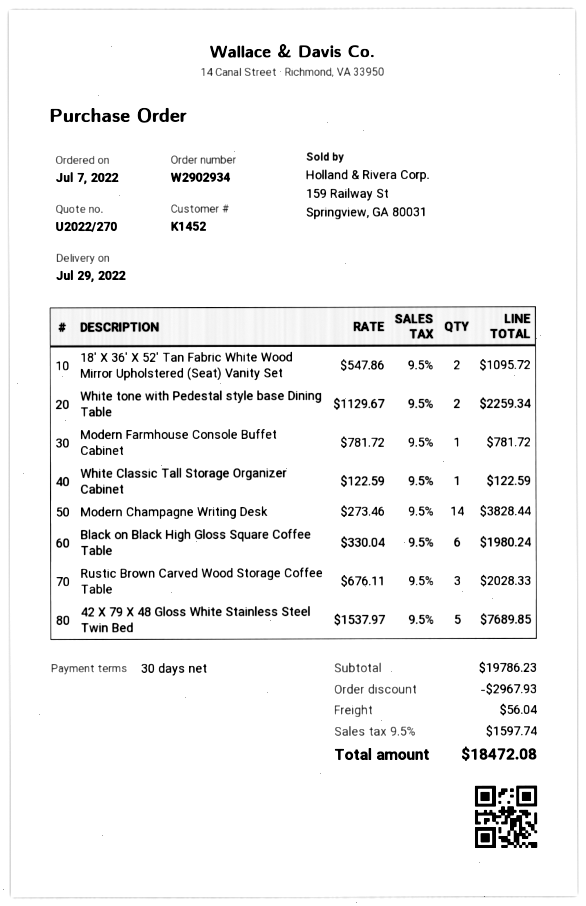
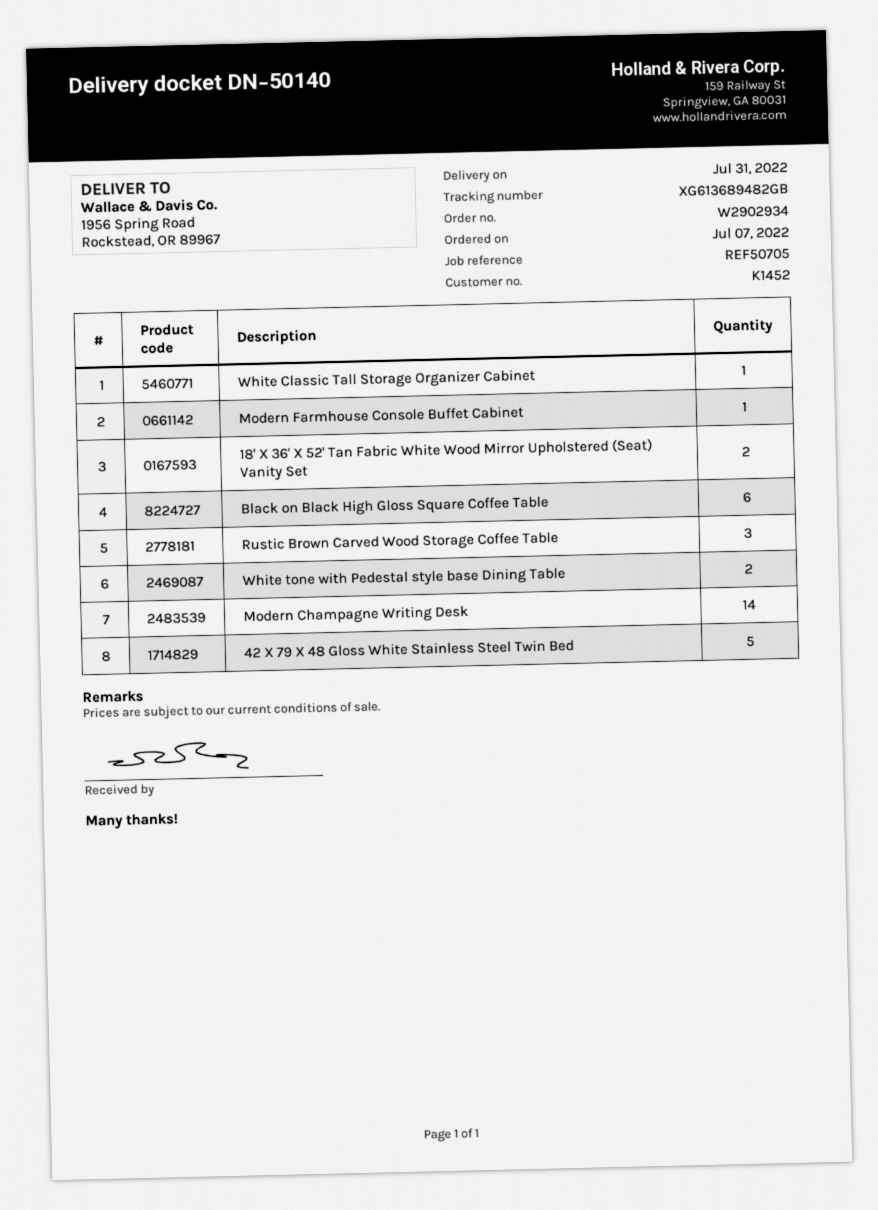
delivery date: 2022-07-29 -> 2022-07-31

